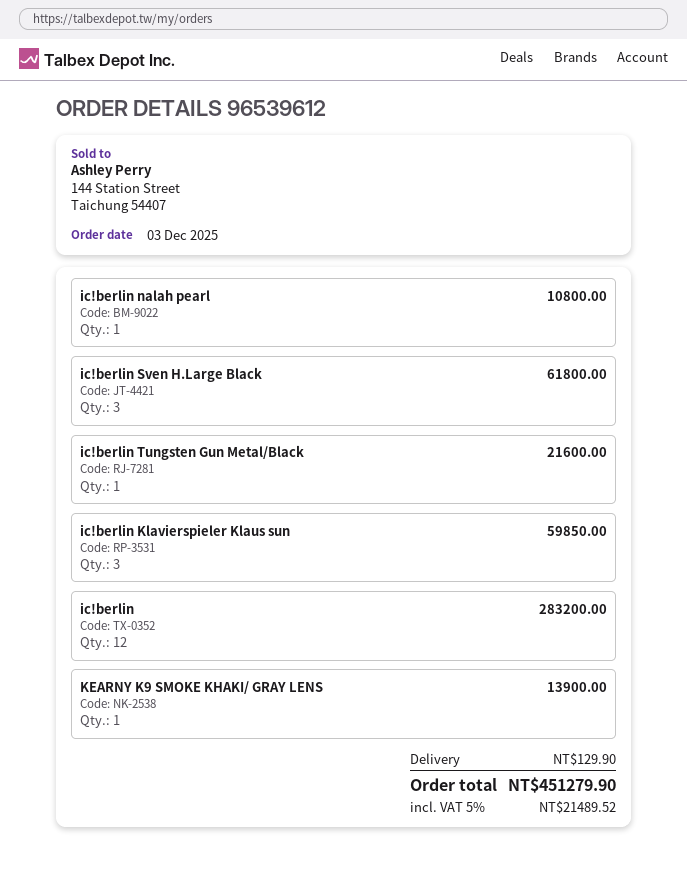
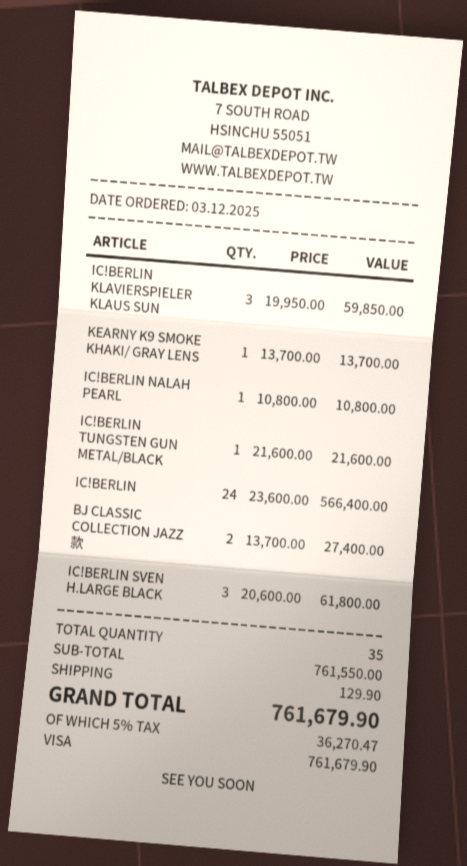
ic!berlin: 12 for 283200.00 -> 24 for 566400.00
KEARNY K9 SMOKE KHAKI/ GRAY LENS: 1 for 13900.00 -> 1 for 13700.00
BJ CLASSIC COLLECTION JAZZ款: none -> 2 for 27400.00
tax: 5% = 21489.52 -> 5% = 36270.47
total: 451279.90 -> 761679.90

